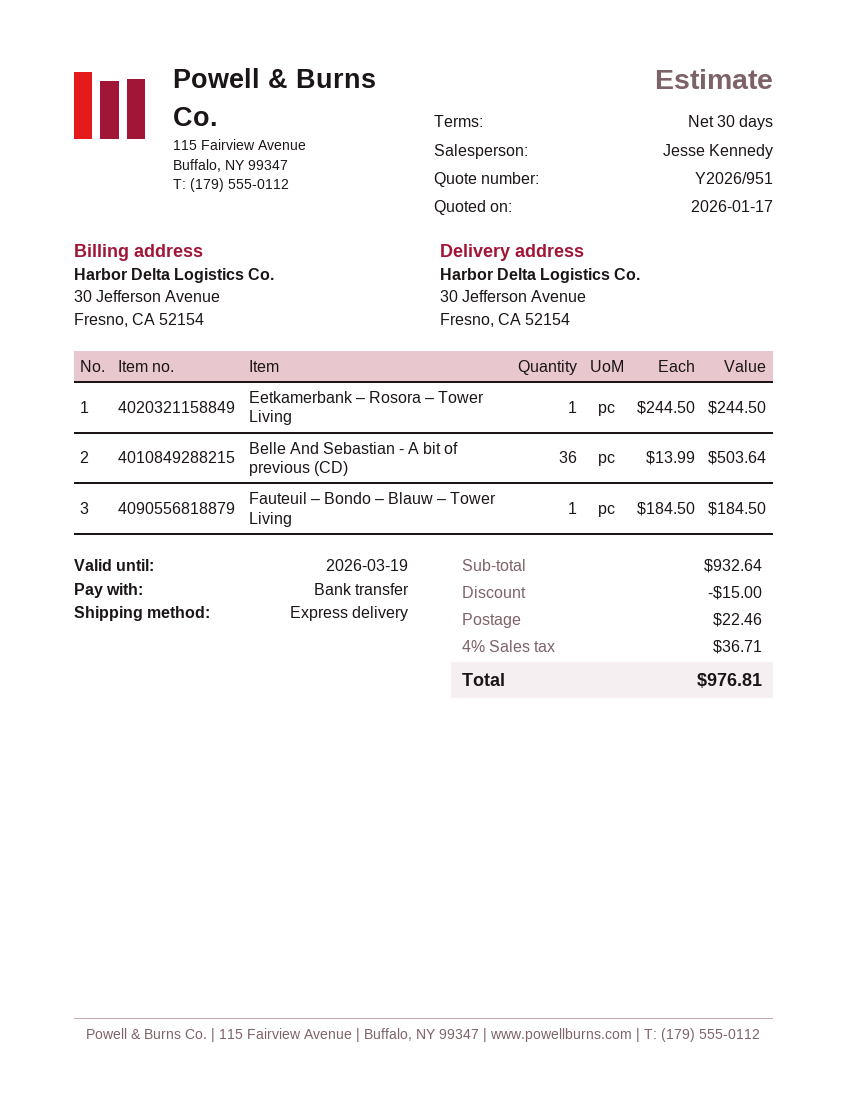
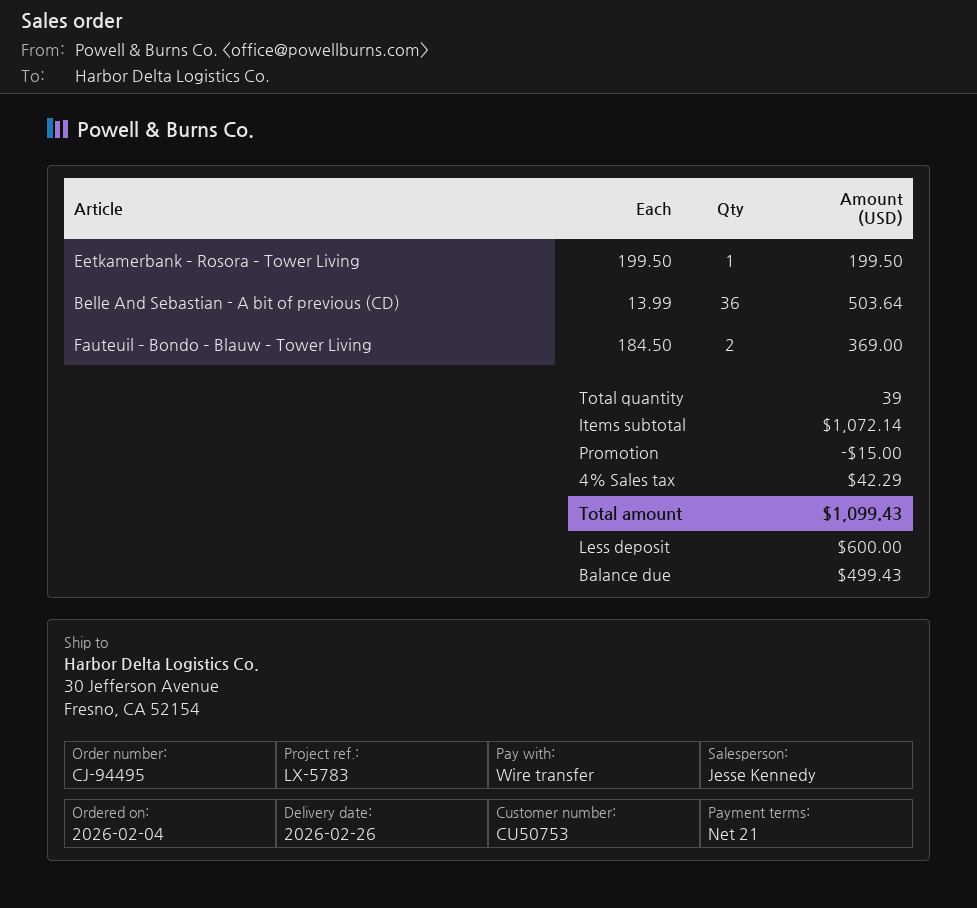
payment terms: 30 days -> 21 days
Eetkamerbank – Rosora – Tower Living: 1 x 244.50 = 244.50 -> 1 x 199.50 = 199.50
Fauteuil – Bondo – Blauw – Tower Living: 1 x 184.50 = 184.50 -> 2 x 184.50 = 369.00
subtotal: 932.64 -> 1072.14
shipping: 22.46 -> none
tax: 4% = 36.71 -> 4% = 42.29
total: 976.81 -> 1099.43

